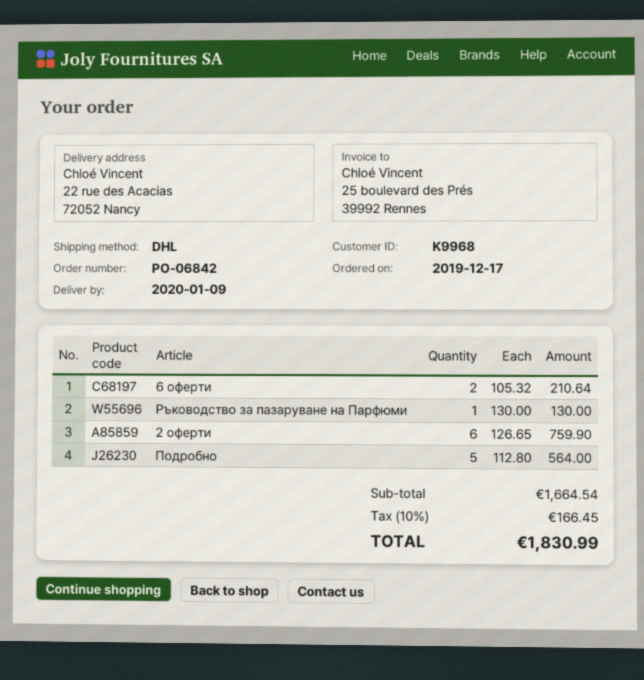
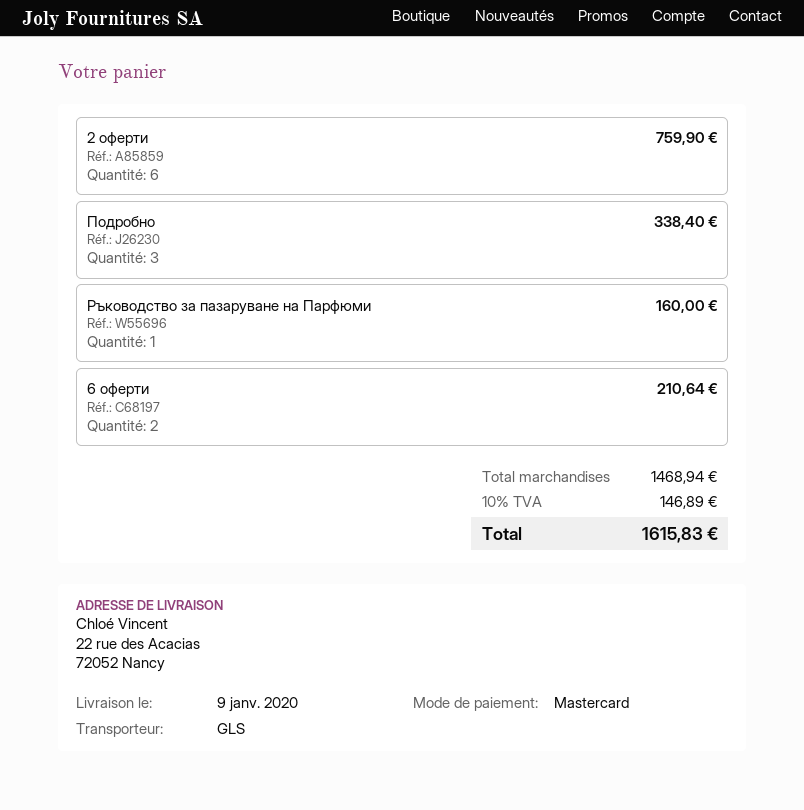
shipping method: DHL -> GLS
Pъководство за пазаруване на Парфюми: 1 for 130.00 -> 1 for 160.00
Подробно: 5 for 564.00 -> 3 for 338.40
subtotal: 1664.54 -> 1468.94
tax: 10% = 166.45 -> 10% = 146.89
total: 1830.99 -> 1615.83

